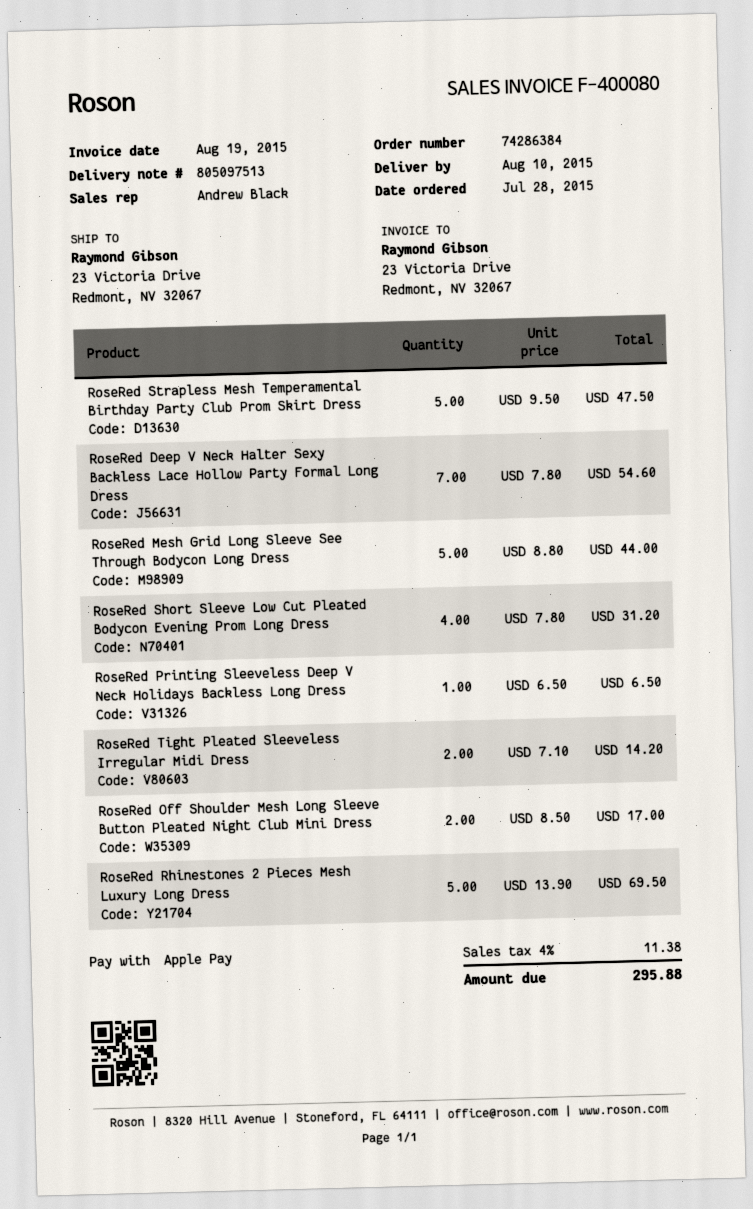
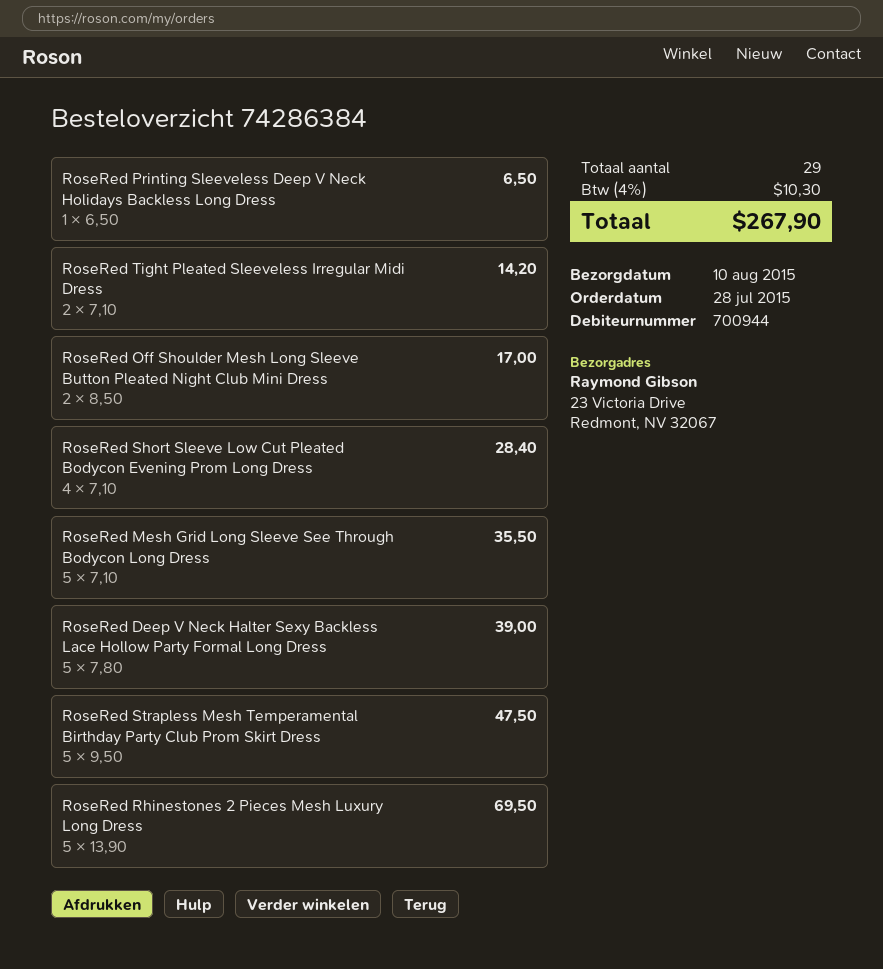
RoseRed Deep V Neck Halter Sexy Backless Lace Hollow Party Formal Long Dress: 7 x 7.80 = 54.60 -> 5 x 7.80 = 39.00
RoseRed Mesh Grid Long Sleeve See Through Bodycon Long Dress: 5 x 8.80 = 44.00 -> 5 x 7.10 = 35.50
RoseRed Short Sleeve Low Cut Pleated Bodycon Evening Prom Long Dress: 4 x 7.80 = 31.20 -> 4 x 7.10 = 28.40
tax: 4% = 11.38 -> 4% = 10.30
total: 295.88 -> 267.90

